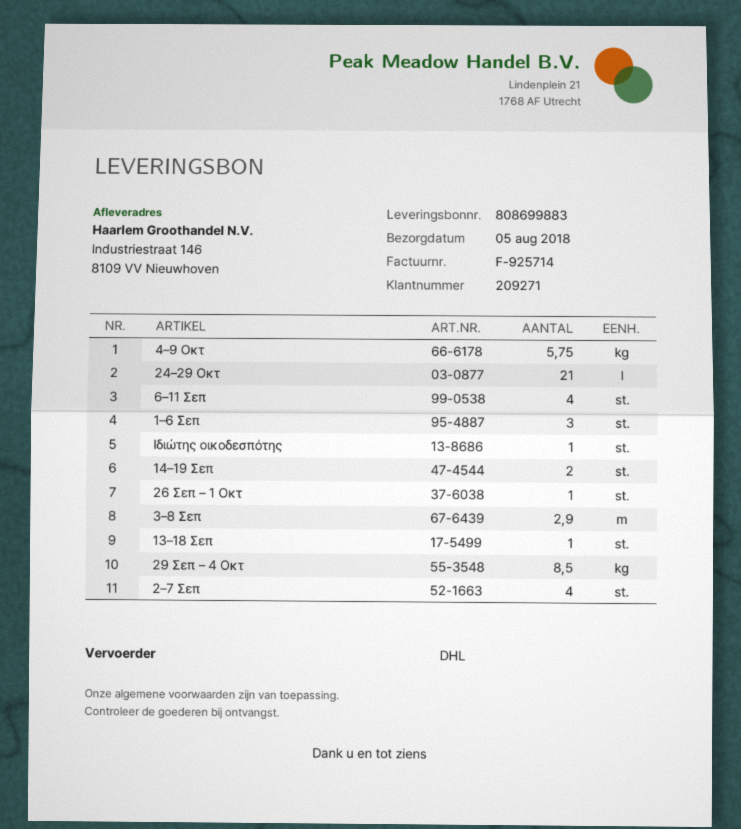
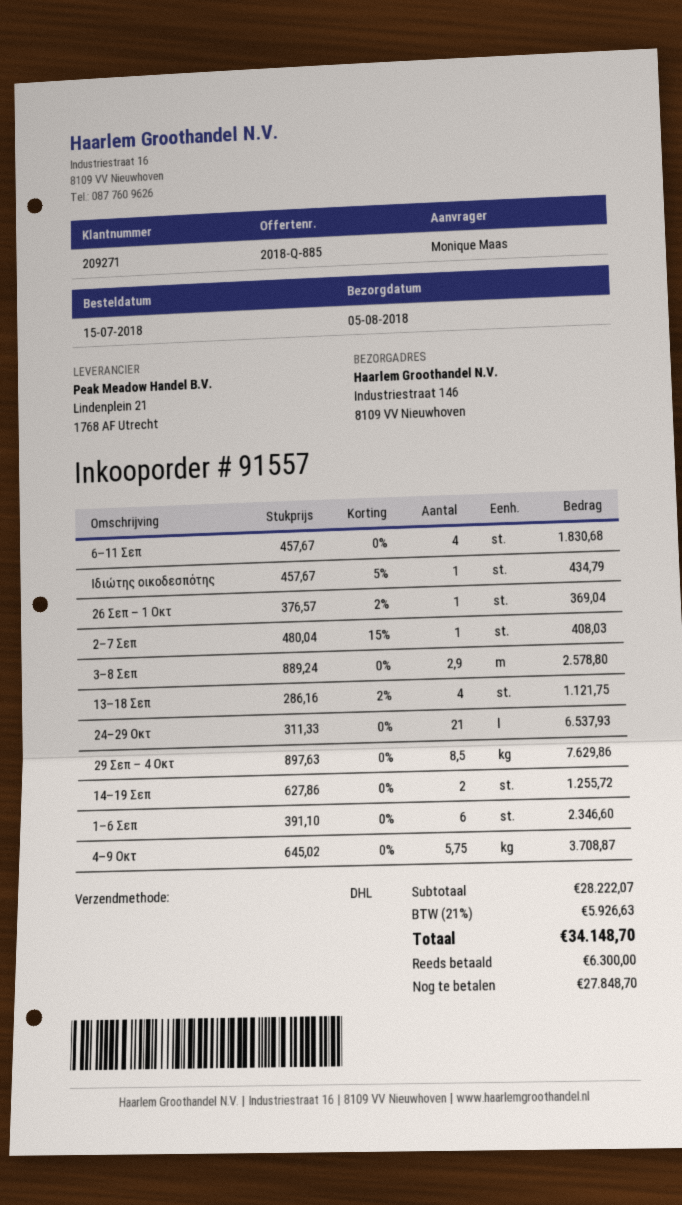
1–6 Σεπ: 3 -> 6
13–18 Σεπ: 1 -> 4
2–7 Σεπ: 4 -> 1

